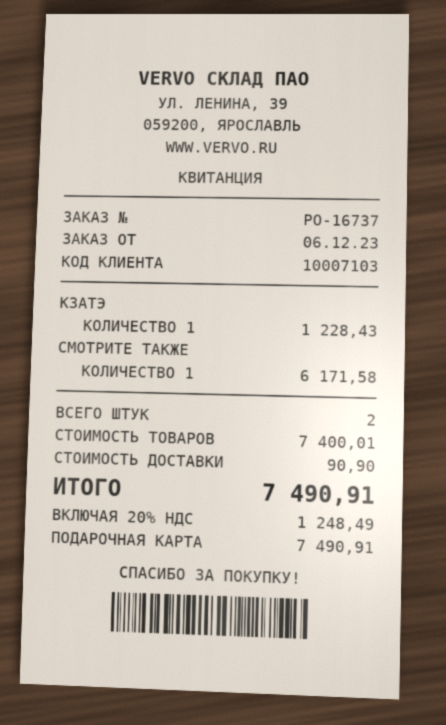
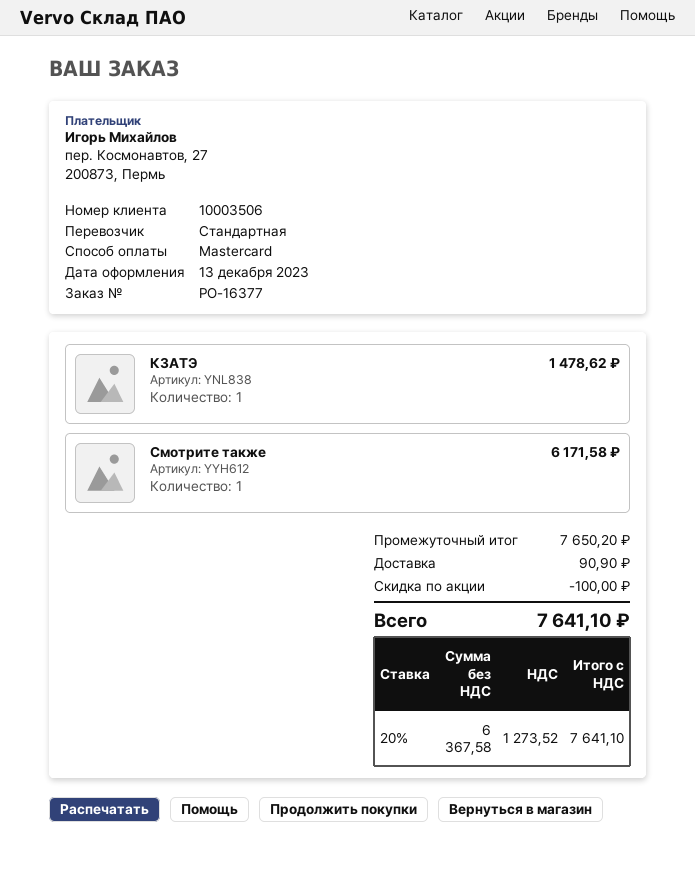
order number: PO-16737 -> PO-16377
order date: 2023-12-06 -> 2023-12-13
customer number: 10007103 -> 10003506
payment method: gift card -> Mastercard
КЗАТЭ: 1 for 1228.43 -> 1 for 1478.62
subtotal: 7400.01 -> 7650.20
discount: none -> 100.00
tax: 20% = 1248.49 -> 20% = 1273.52
total: 7490.91 -> 7641.10

